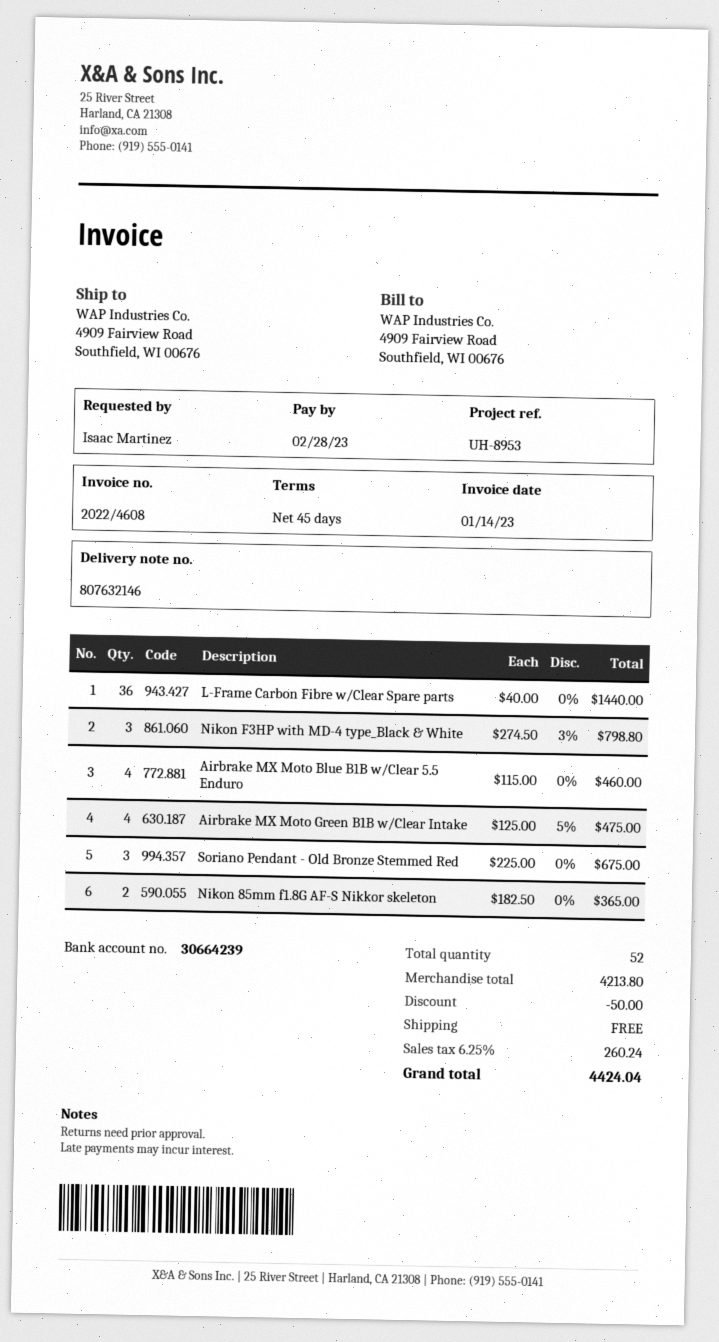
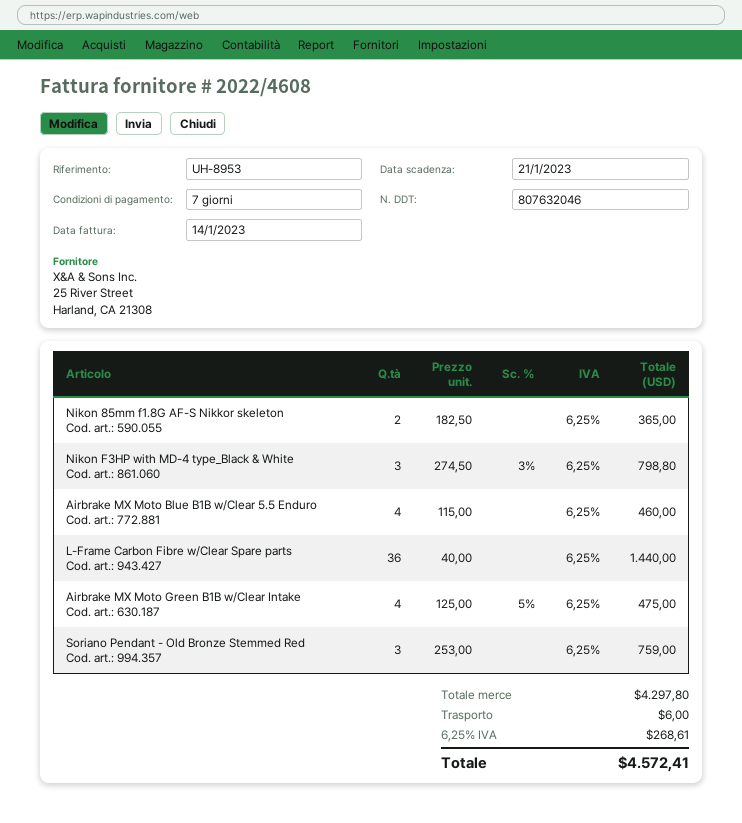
delivery note number: 807632146 -> 807632046
payment terms: 45 days -> 7 days
due date: 2023-02-28 -> 2023-01-21
Soriano Pendant - Old Bronze Stemmed Red: 3 x 225.00 = 675.00 -> 3 x 253.00 = 759.00
subtotal: 4213.80 -> 4297.80
discount: 50.00 -> none
shipping: 0.00 -> 6.00
tax: 6.25% = 260.24 -> 6.25% = 268.61
total: 4424.04 -> 4572.41

